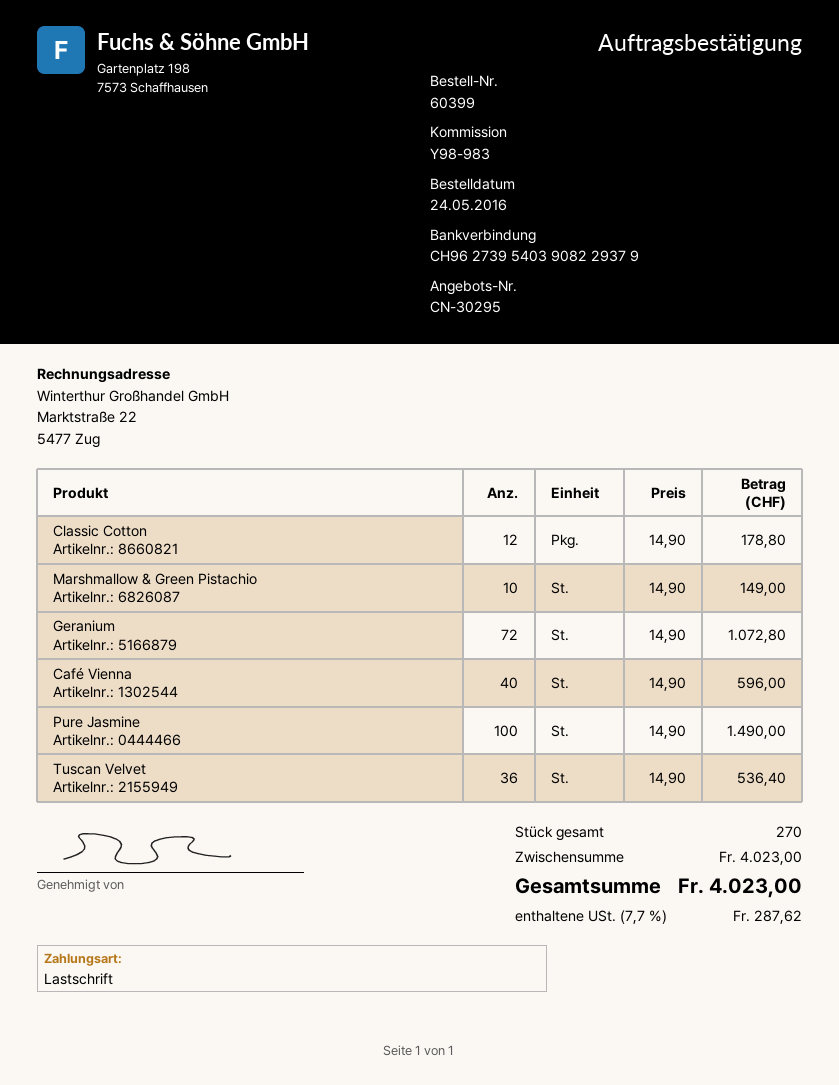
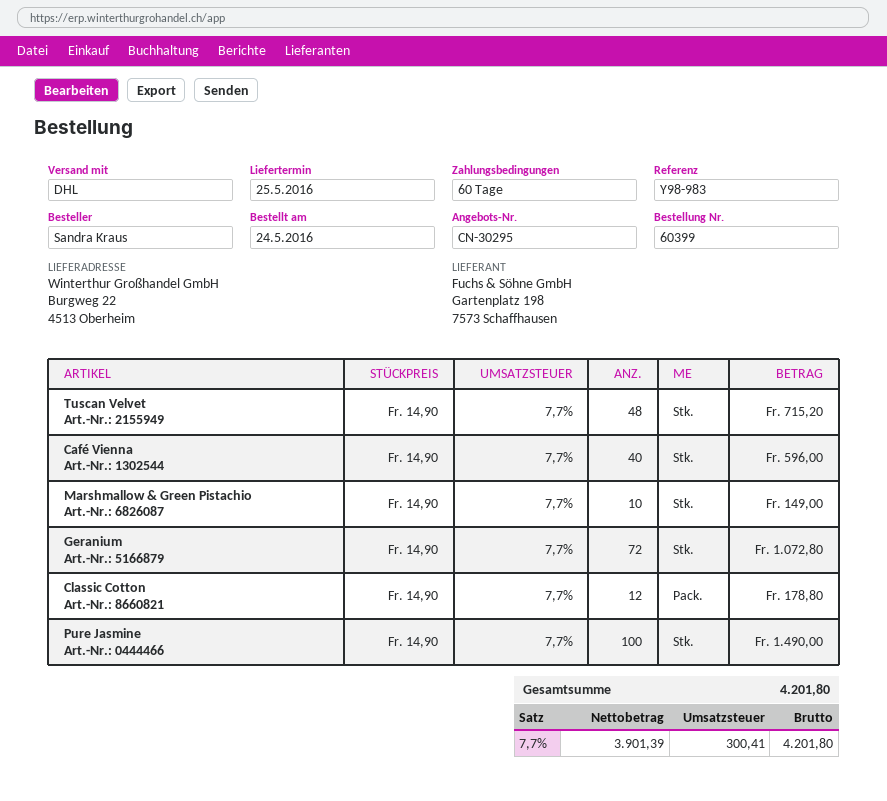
Tuscan Velvet: 36 x 14.90 = 536.40 -> 48 x 14.90 = 715.20
tax: 7.7% = 287.62 -> 7.7% = 300.41
total: 4023.00 -> 4201.80

